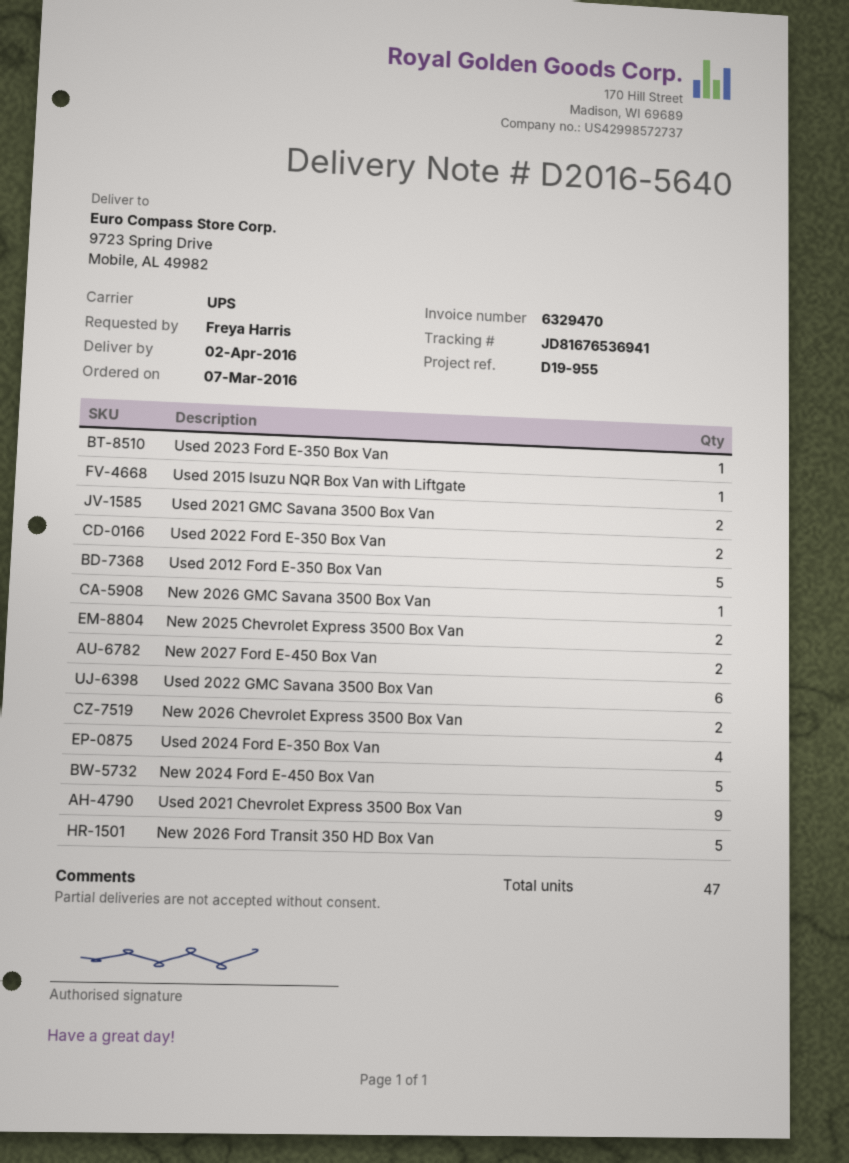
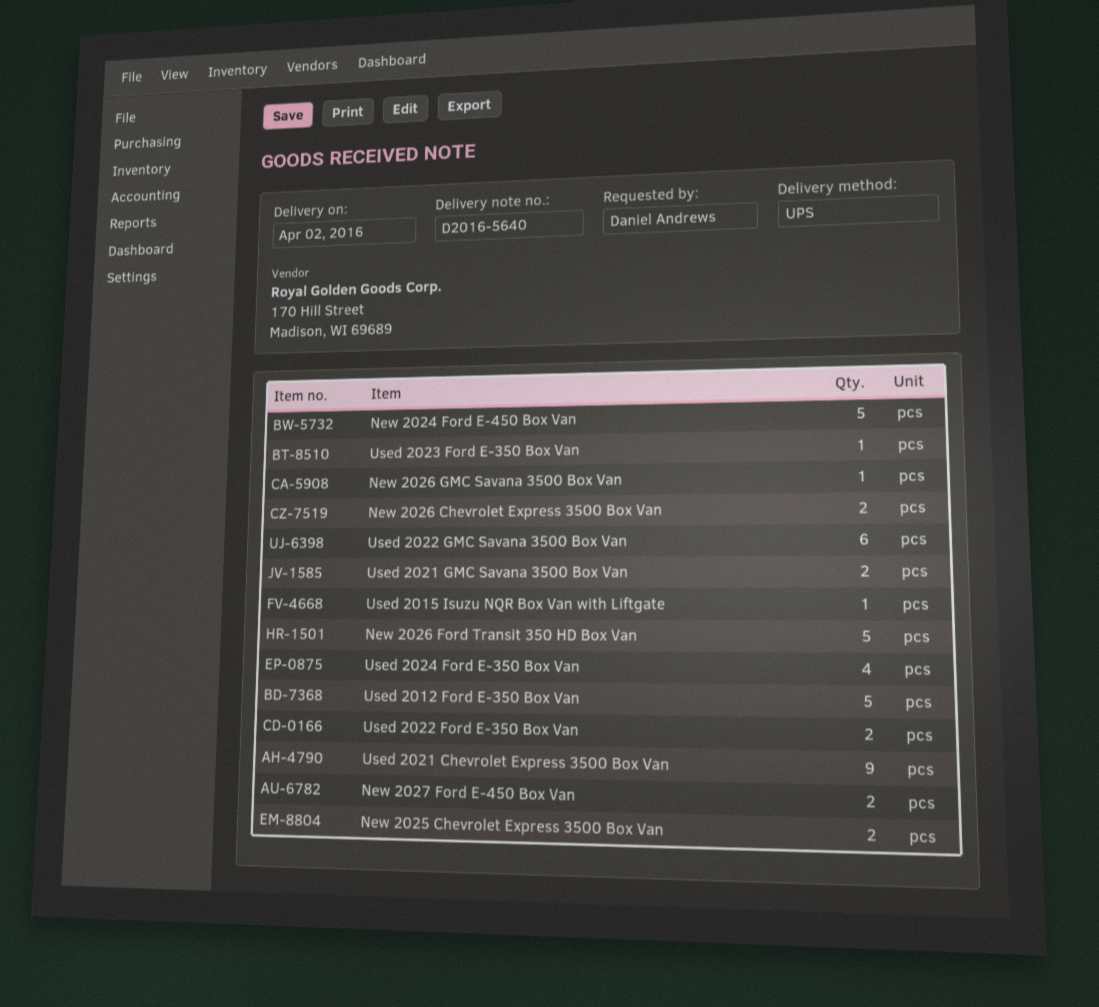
ordered by: Freya Harris -> Daniel Andrews

